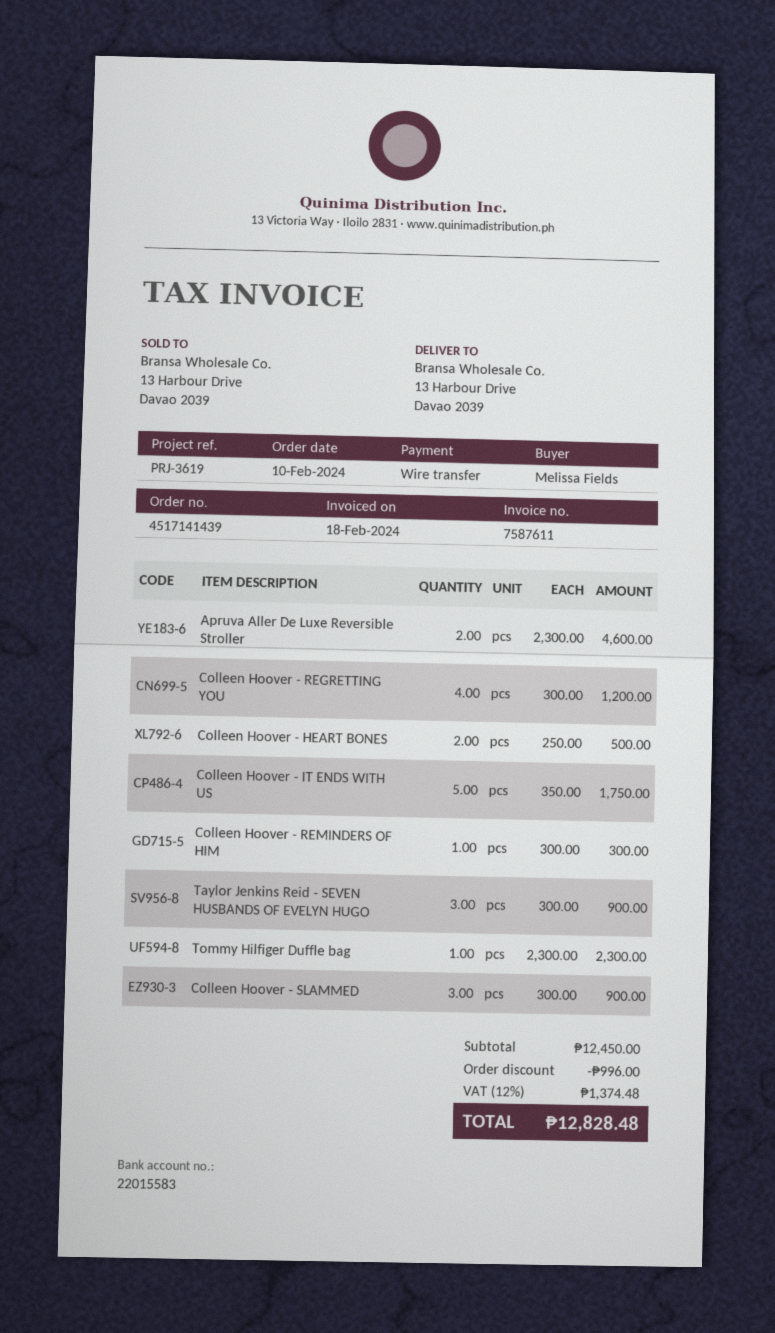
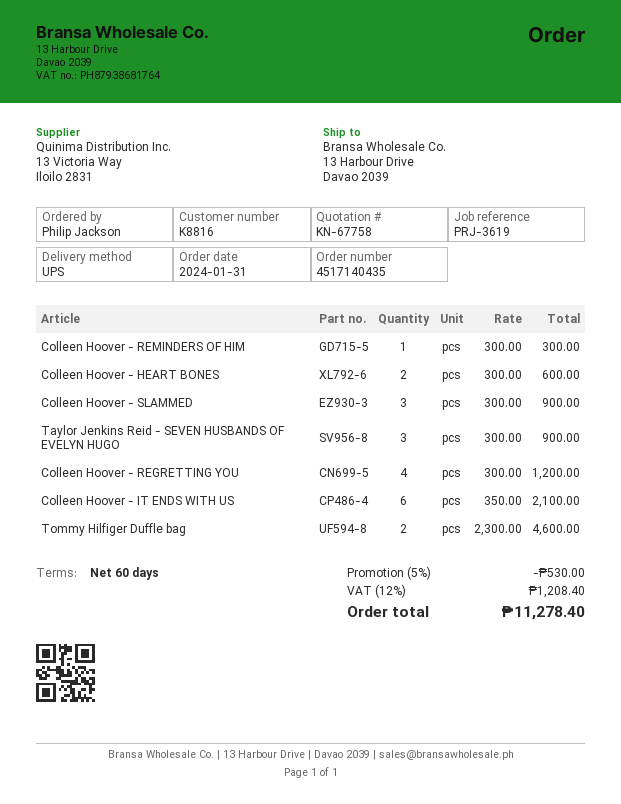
order number: 4517141439 -> 4517140435
order date: 2024-02-10 -> 2024-01-31
ordered by: Melissa Fields -> Philip Jackson
Apruva Aller De Luxe Reversible Stroller: 2 x 2300.00 = 4600.00 -> none
Colleen Hoover - HEART BONES: 2 x 250.00 = 500.00 -> 2 x 300.00 = 600.00
Colleen Hoover - IT ENDS WITH US: 5 x 350.00 = 1750.00 -> 6 x 350.00 = 2100.00
Tommy Hilfiger Duffle bag: 1 x 2300.00 = 2300.00 -> 2 x 2300.00 = 4600.00
discount: 996.00 -> 530.00
tax: 12% = 1374.48 -> 12% = 1208.40
total: 12828.48 -> 11278.40

